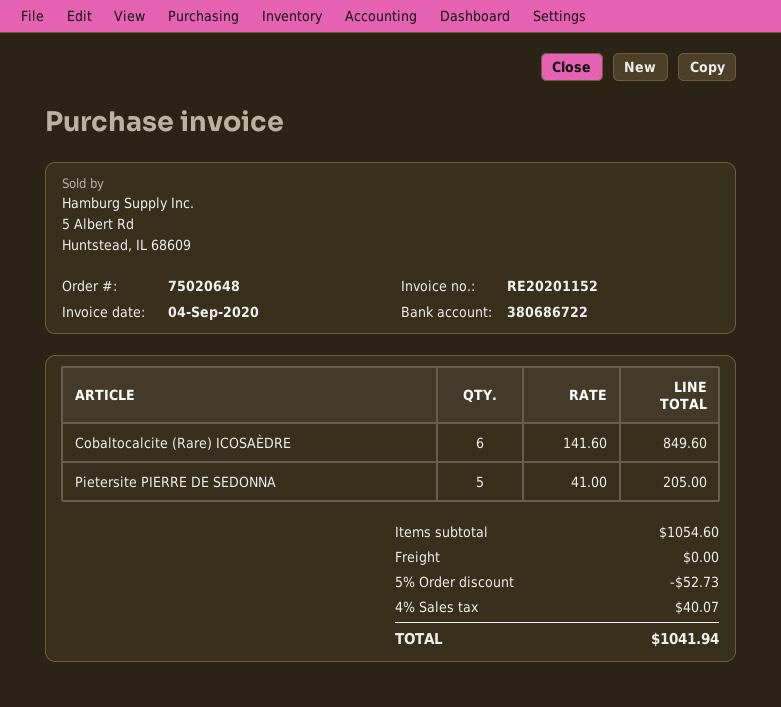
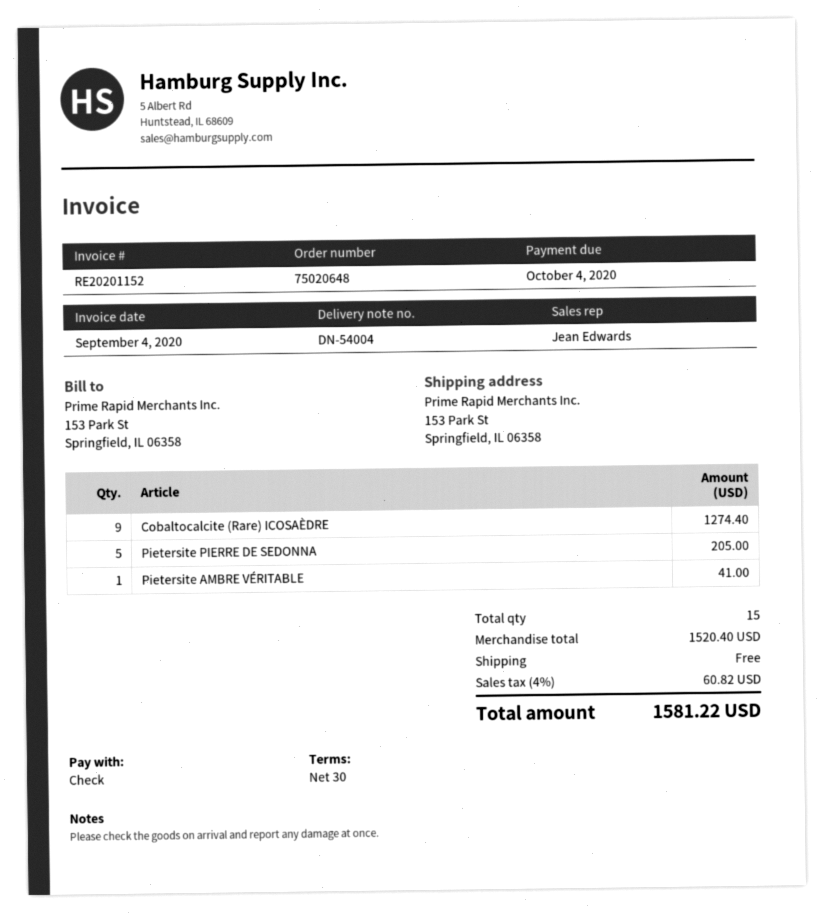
Cobaltocalcite (Rare) ICOSAÈDRE: 6 for 849.60 -> 9 for 1274.40
Pietersite AMBRE VÉRITABLE: none -> 1 for 41.00
subtotal: 1054.60 -> 1520.40
discount: 5% = 52.73 -> none
tax: 4% = 40.07 -> 4% = 60.82
total: 1041.94 -> 1581.22

